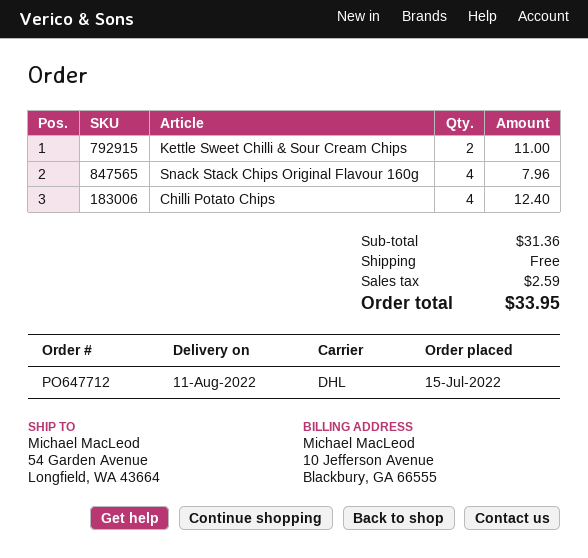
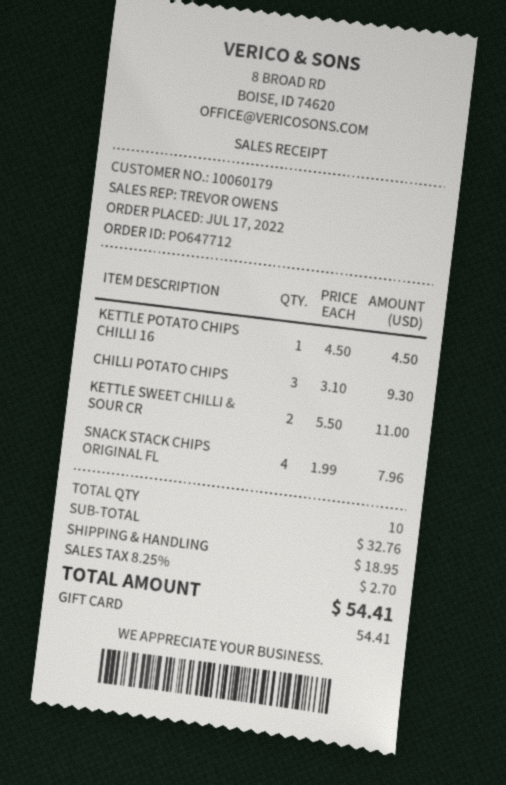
order date: 2022-07-15 -> 2022-07-17
Chilli Potato Chips: 4 for 12.40 -> 3 for 9.30
KETTLE POTATO CHIPS CHILLI 16: none -> 1 for 4.50
subtotal: 31.36 -> 32.76
shipping: 0.00 -> 18.95
tax: 2.59 -> 2.70
total: 33.95 -> 54.41

